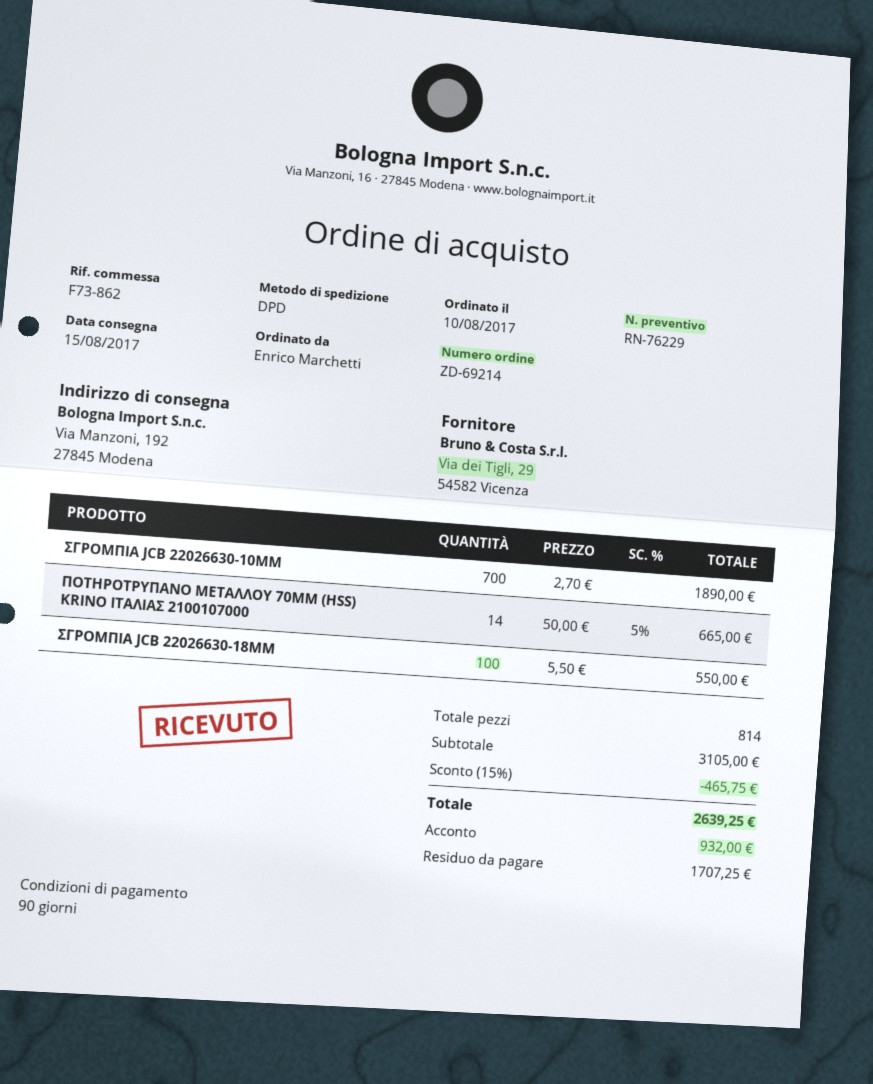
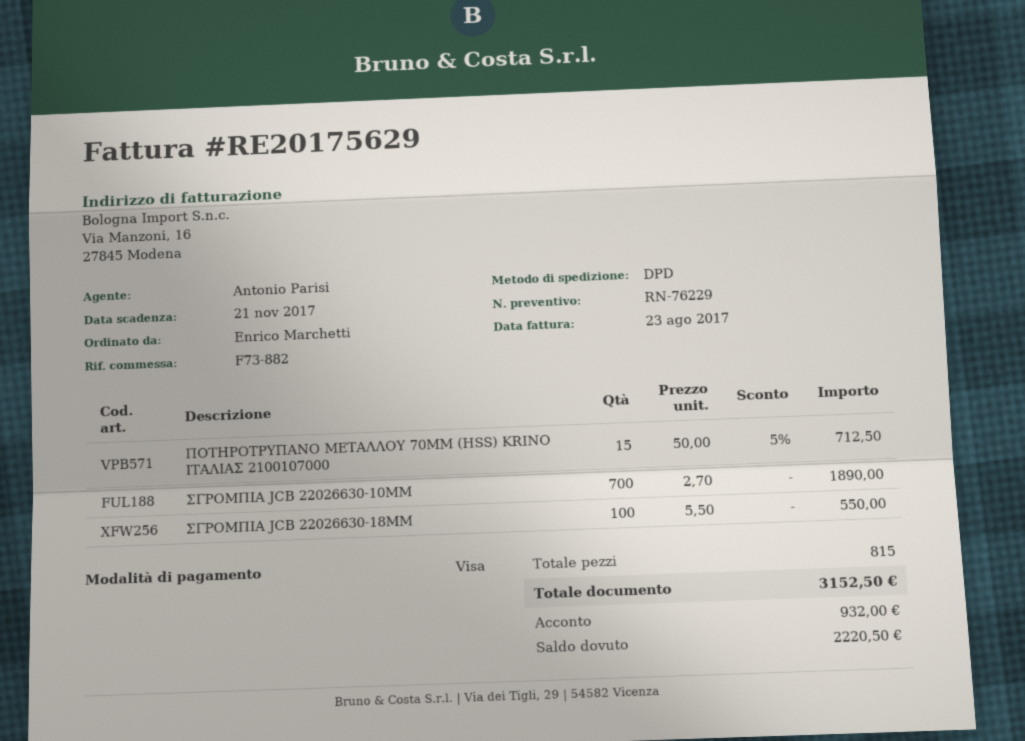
reference: F73-862 -> F73-882
ΠΟΤΗΡΟΤΡΥΠΑΝΟ ΜΕΤΑΛΛΟΥ 70MM (HSS) KRINO ΙΤΑΛΙΑΣ 2100107000: 14 x 50.00 - 5% = 665.00 -> 15 x 50.00 - 5% = 712.50
total quantity: 814 -> 815
discount: 15% = 465.75 -> none
total: 2639.25 -> 3152.50
balance: 1707.25 -> 2220.50

